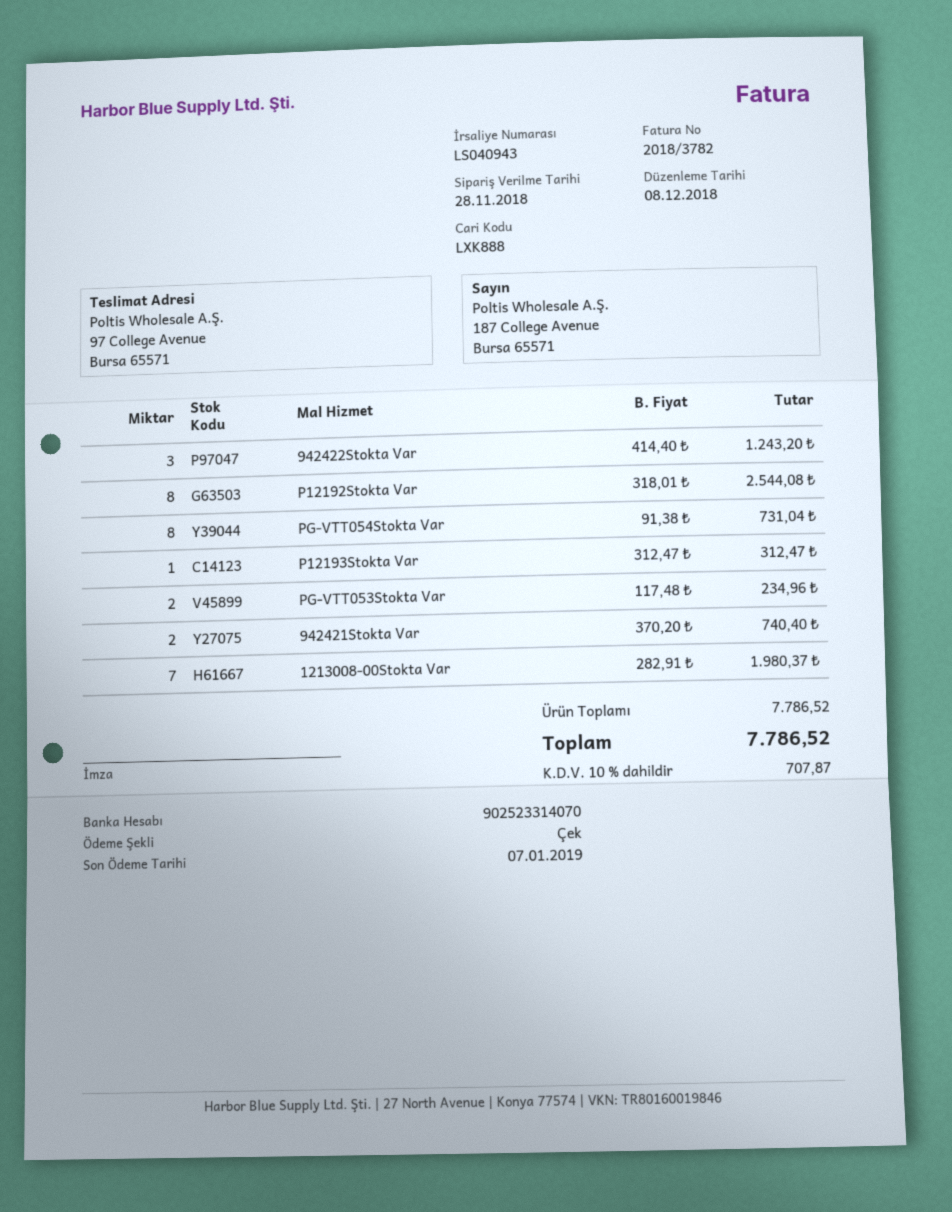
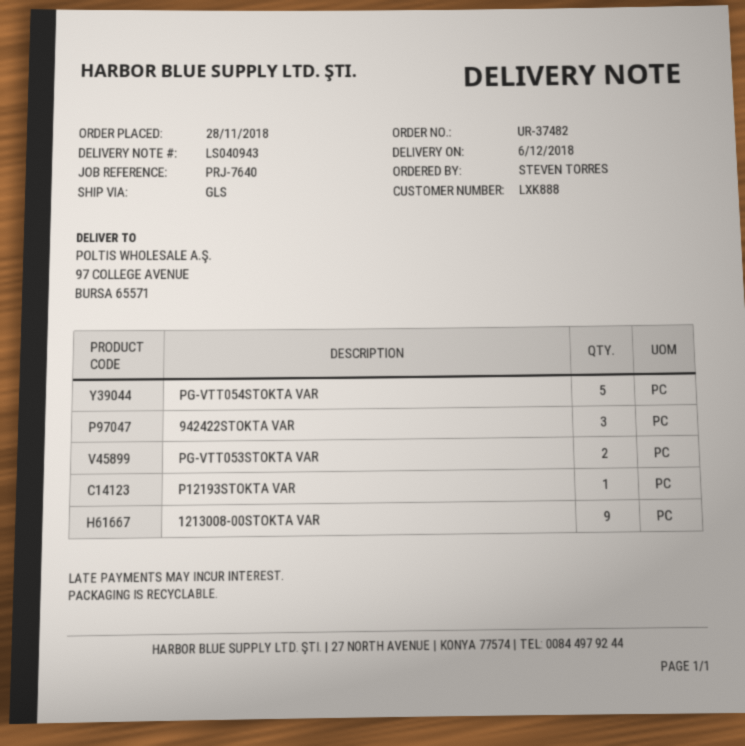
P12192Stokta Var: 8 -> none
PG-VTT054Stokta Var: 8 -> 5
942421Stokta Var: 2 -> none
1213008-00Stokta Var: 7 -> 9

